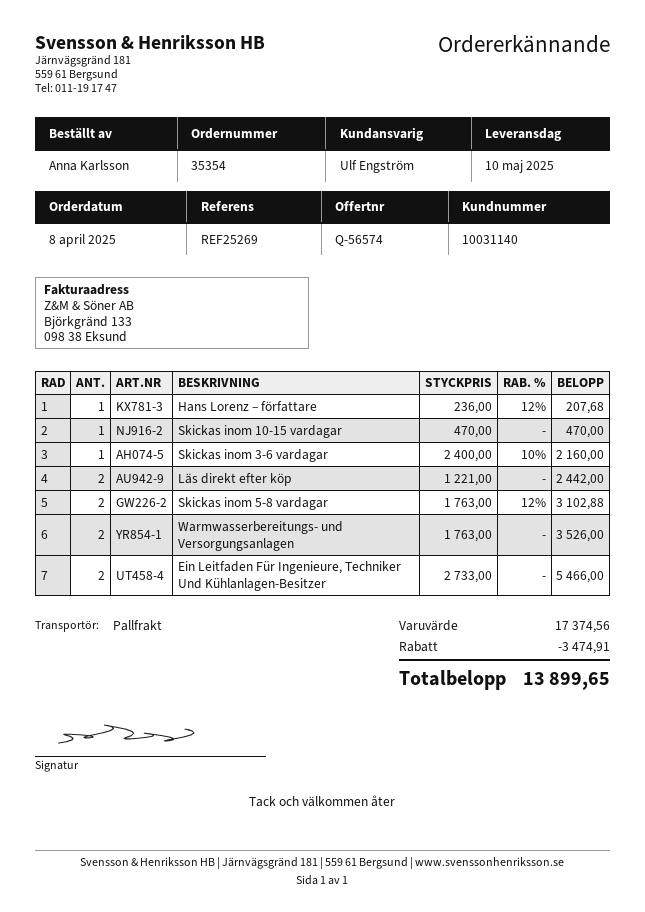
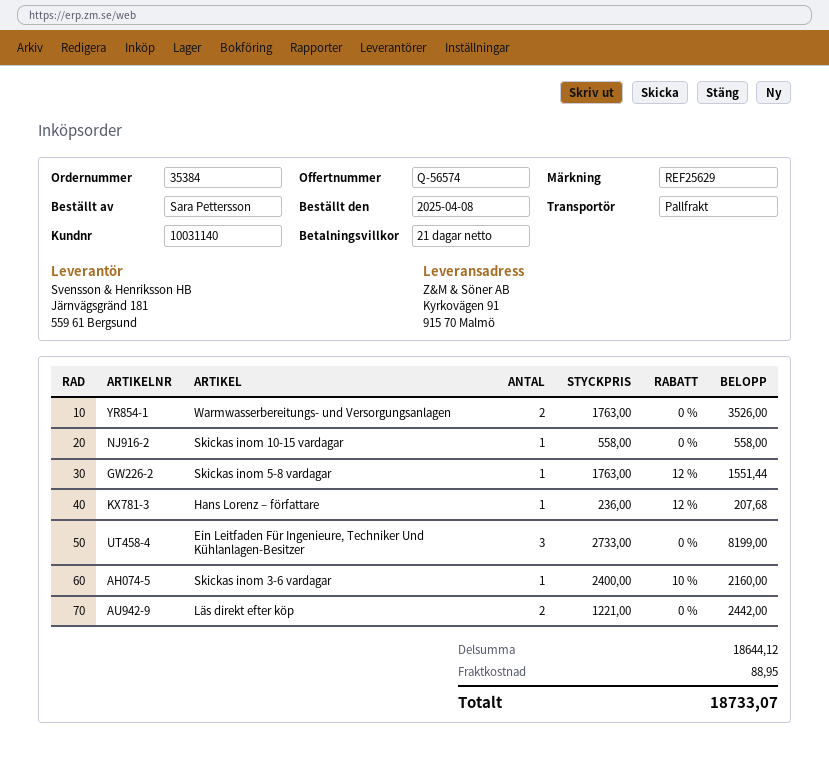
order number: 35354 -> 35384
reference: REF25269 -> REF25629
ordered by: Anna Karlsson -> Sara Pettersson
Skickas inom 10-15 vardagar: 1 x 470.00 = 470.00 -> 1 x 558.00 = 558.00
Skickas inom 5-8 vardagar: 2 x 1763.00 - 12% = 3102.88 -> 1 x 1763.00 - 12% = 1551.44
Ein Leitfaden Für Ingenieure, Techniker Und Kühlanlagen-Besitzer: 2 x 2733.00 = 5466.00 -> 3 x 2733.00 = 8199.00
subtotal: 17374.56 -> 18644.12
discount: 3474.91 -> none
shipping: none -> 88.95
total: 13899.65 -> 18733.07

